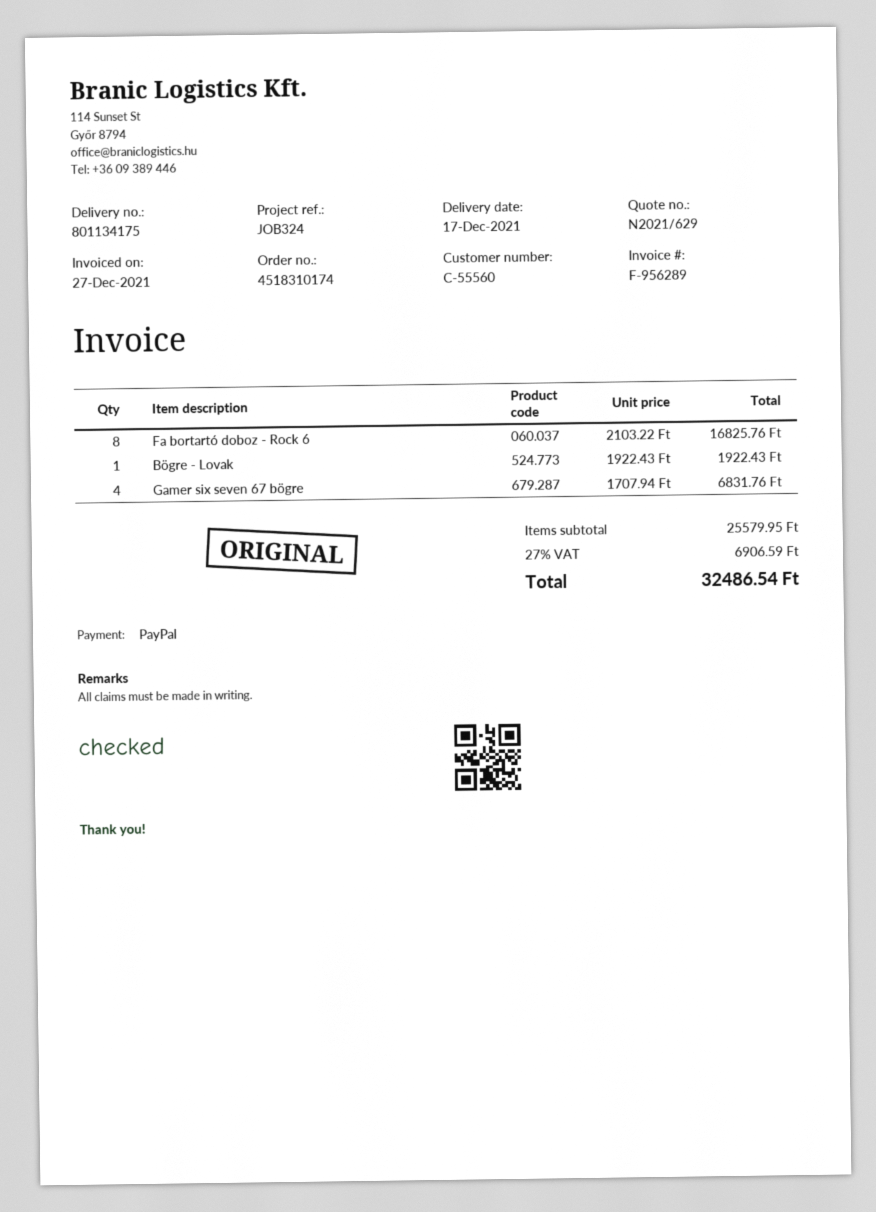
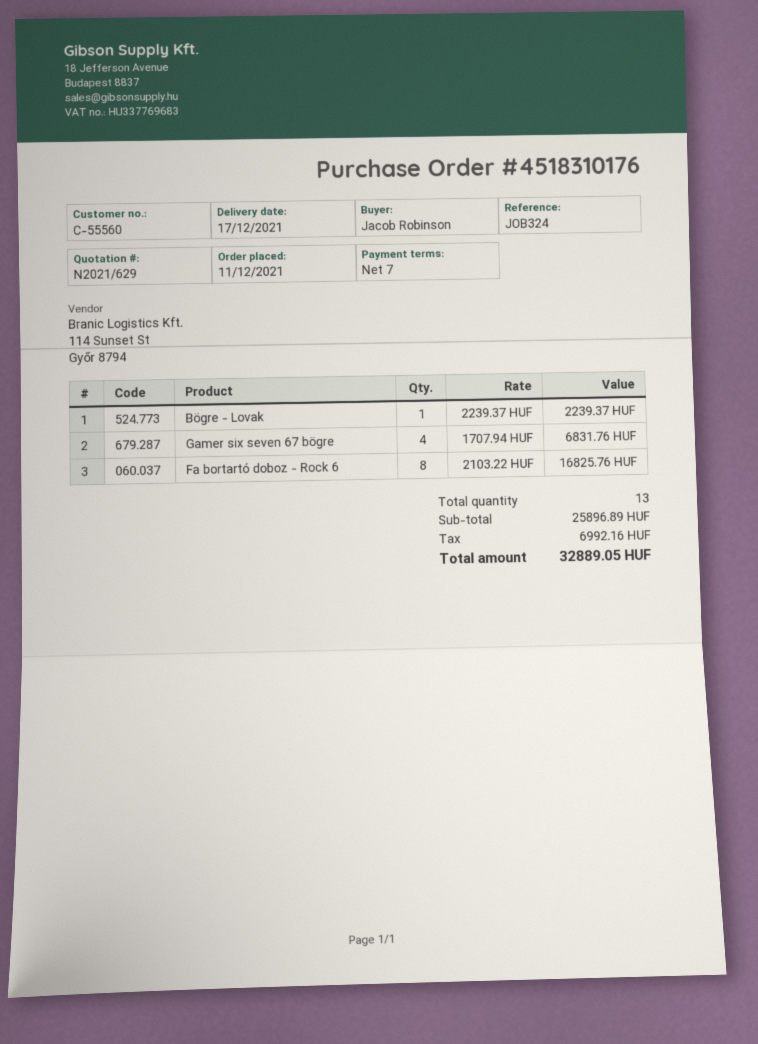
order number: 4518310174 -> 4518310176
Bögre - Lovak: 1 x 1922.43 = 1922.43 -> 1 x 2239.37 = 2239.37
subtotal: 25579.95 -> 25896.89
tax: 6906.59 -> 6992.16
total: 32486.54 -> 32889.05

